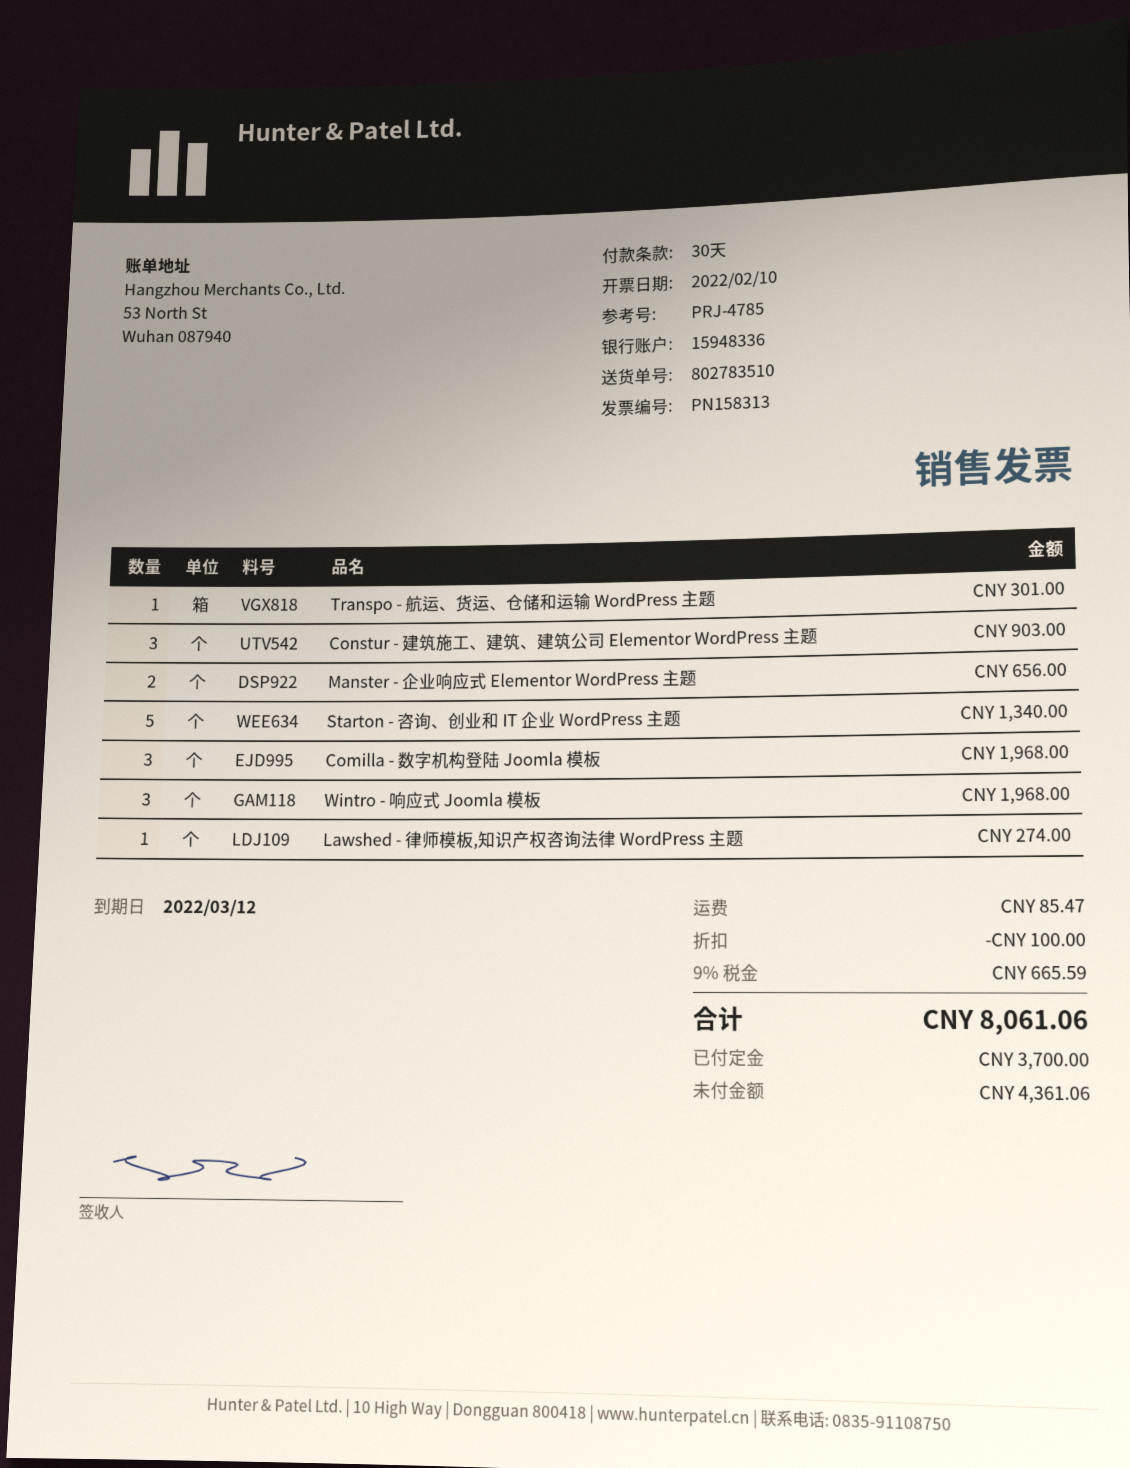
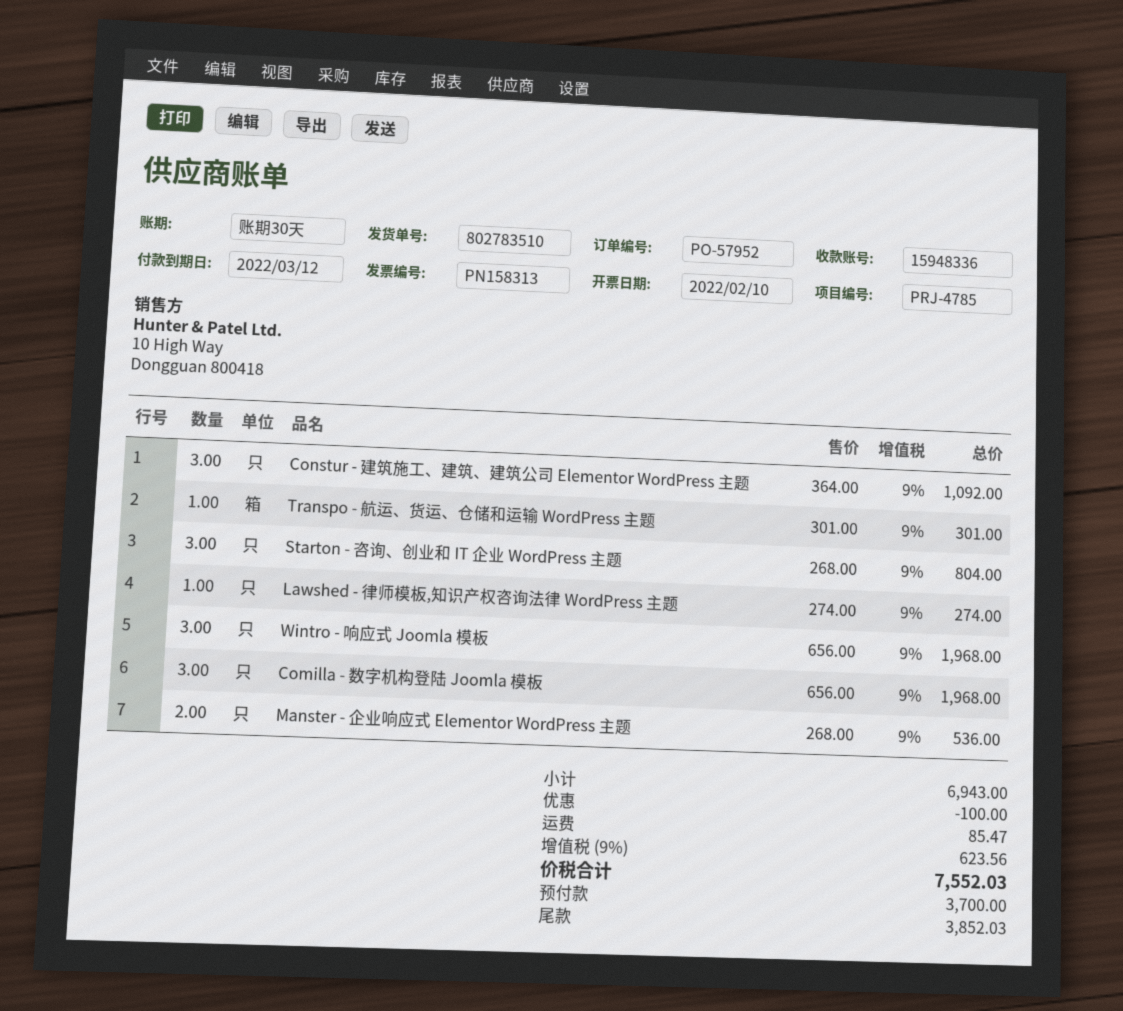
Constur - 建筑施工、建筑、建筑公司 Elementor WordPress 主题: 3 for 903.00 -> 3 for 1092.00
Manster - 企业响应式 Elementor WordPress 主题: 2 for 656.00 -> 2 for 536.00
Starton - 咨询、创业和 IT 企业 WordPress 主题: 5 for 1340.00 -> 3 for 804.00
tax: 9% = 665.59 -> 9% = 623.56
total: 8061.06 -> 7552.03
balance: 4361.06 -> 3852.03

